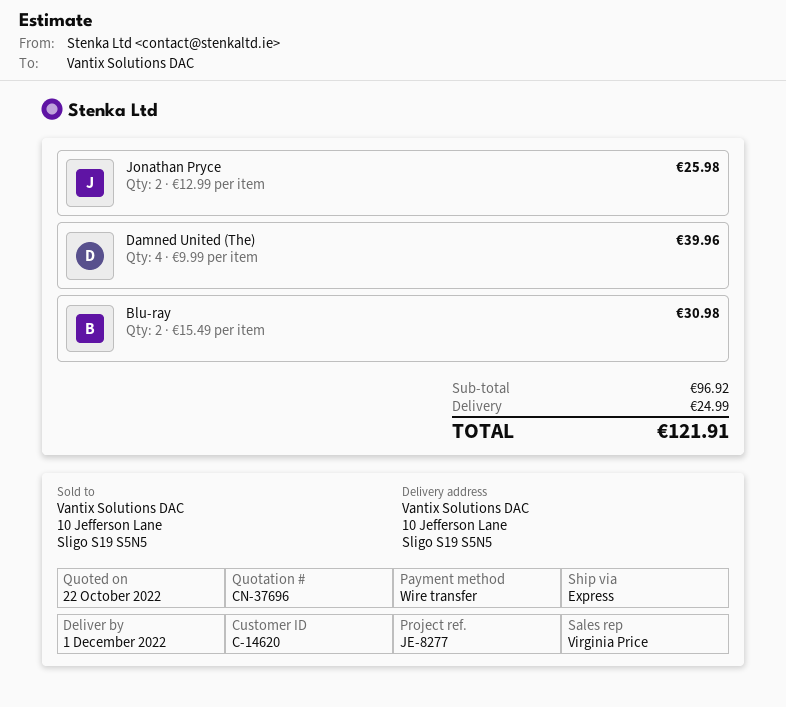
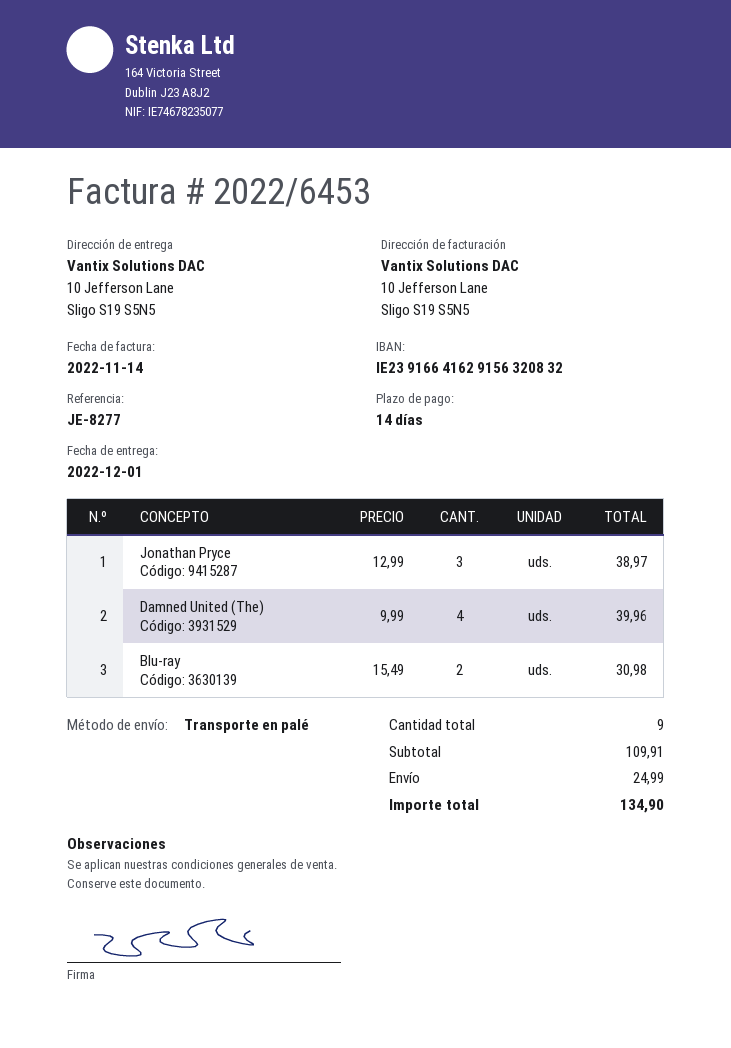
shipping method: express -> pallet freight
Jonathan Pryce: 2 x 12.99 = 25.98 -> 3 x 12.99 = 38.97
subtotal: 96.92 -> 109.91
total: 121.91 -> 134.90

